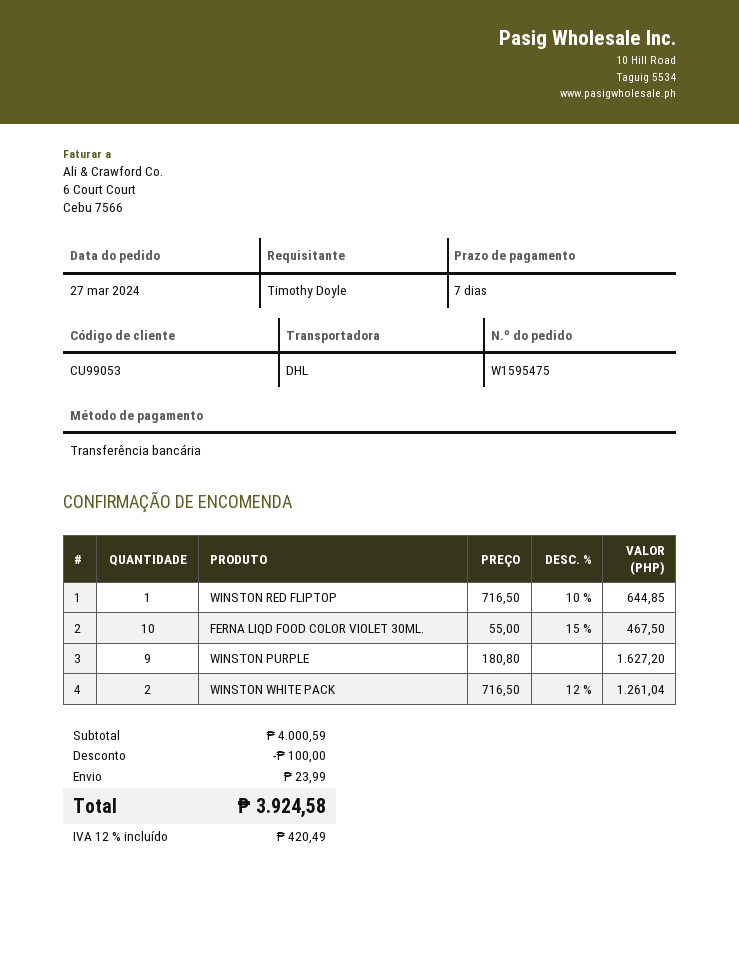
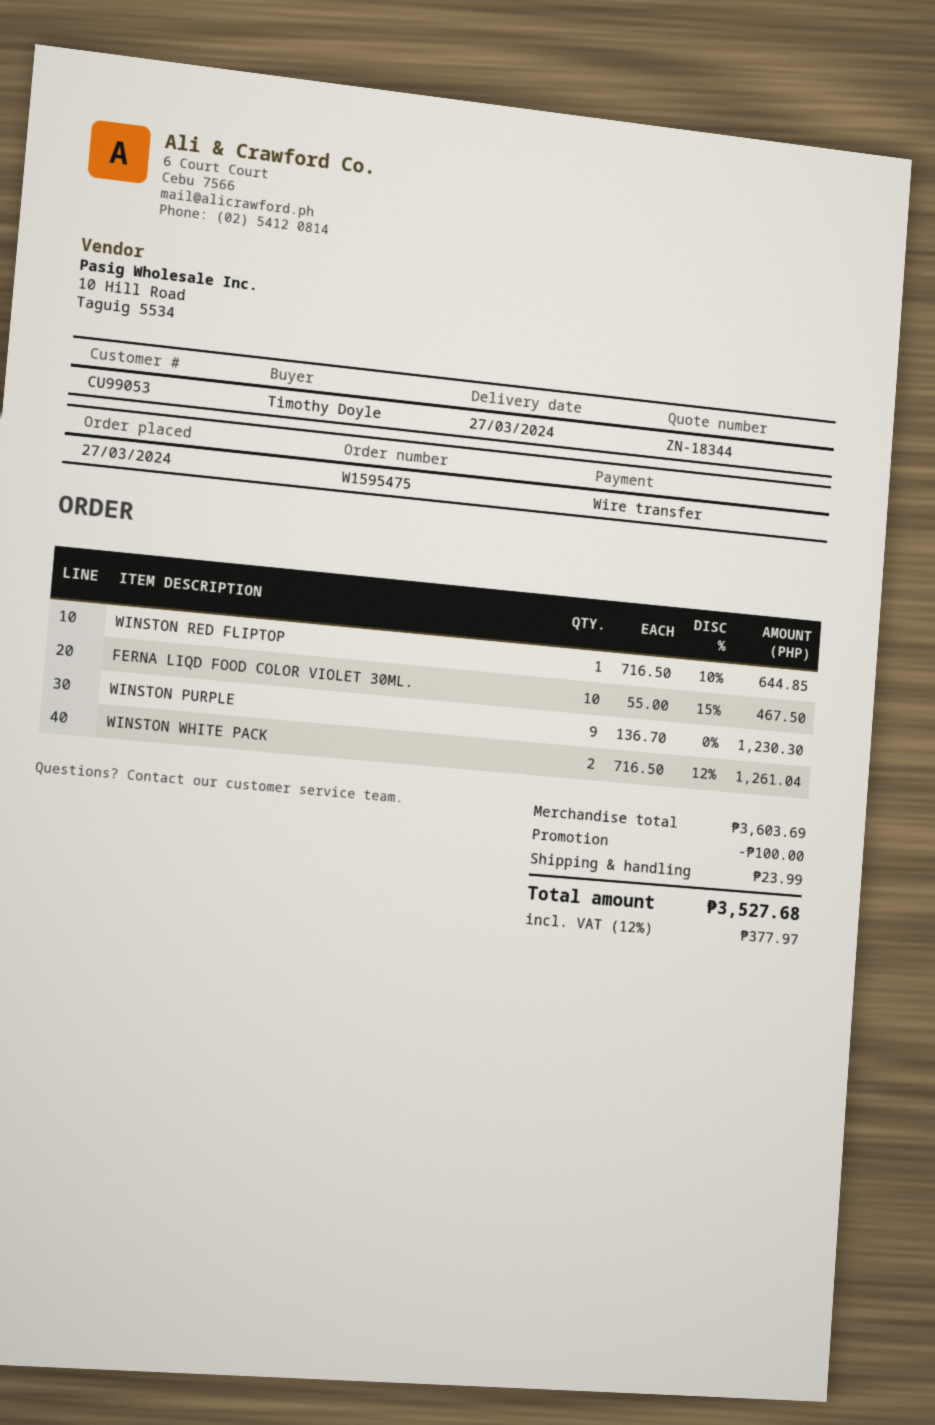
WINSTON PURPLE: 9 x 180.80 = 1627.20 -> 9 x 136.70 = 1230.30
subtotal: 4000.59 -> 3603.69
tax: 12% = 420.49 -> 12% = 377.97
total: 3924.58 -> 3527.68

